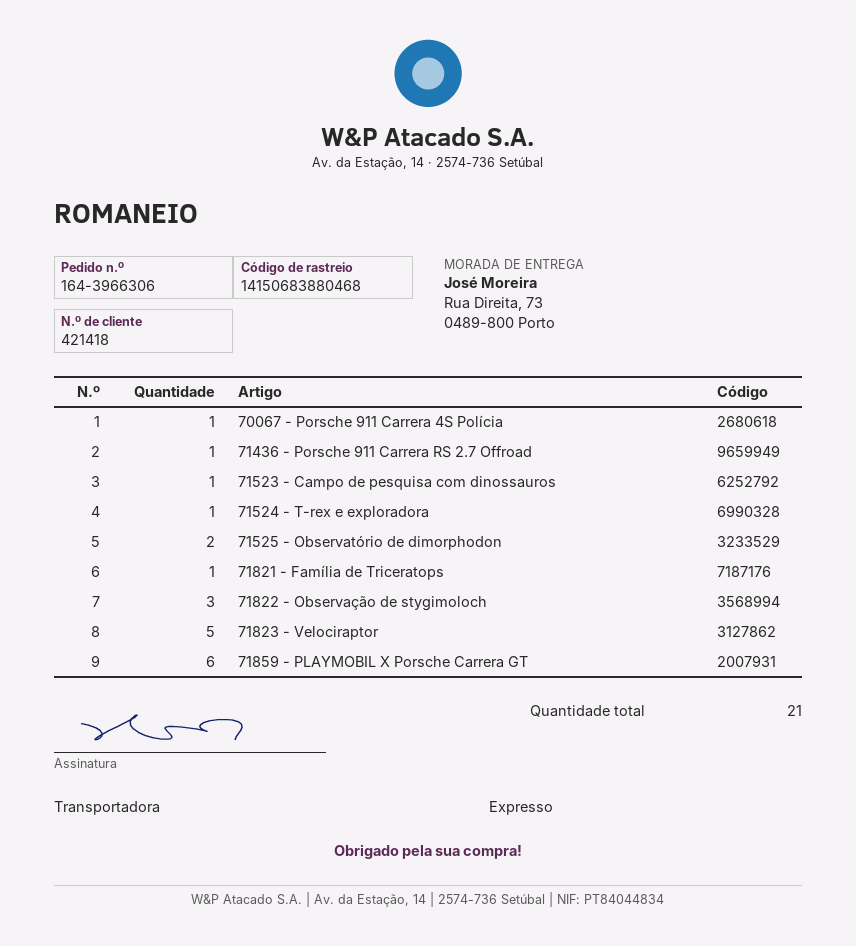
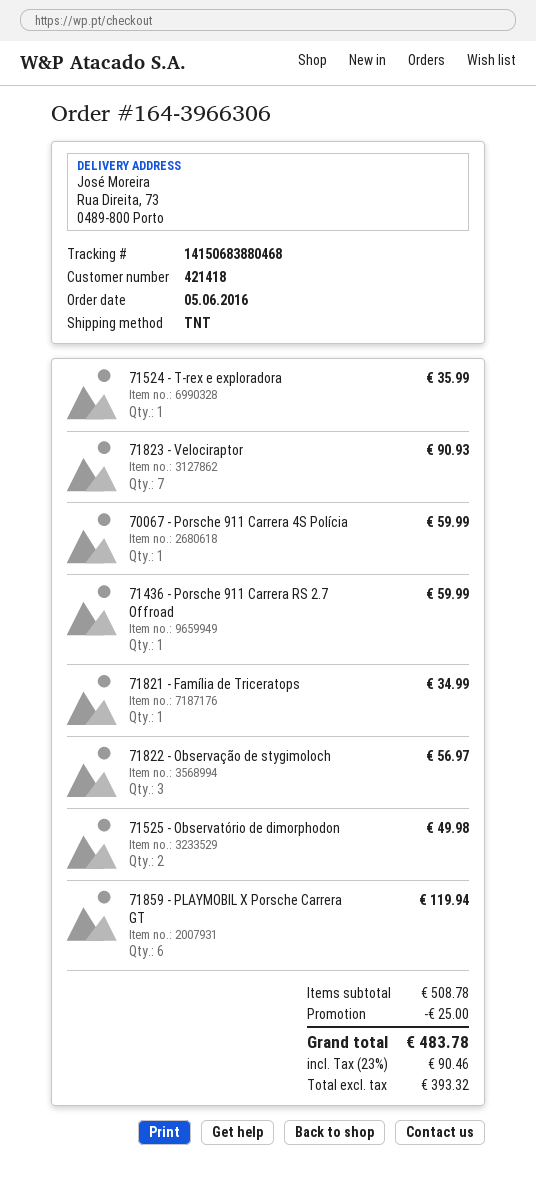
shipping method: express -> TNT
71523 - Campo de pesquisa com dinossauros: 1 -> none
71823 - Velociraptor: 5 -> 7

